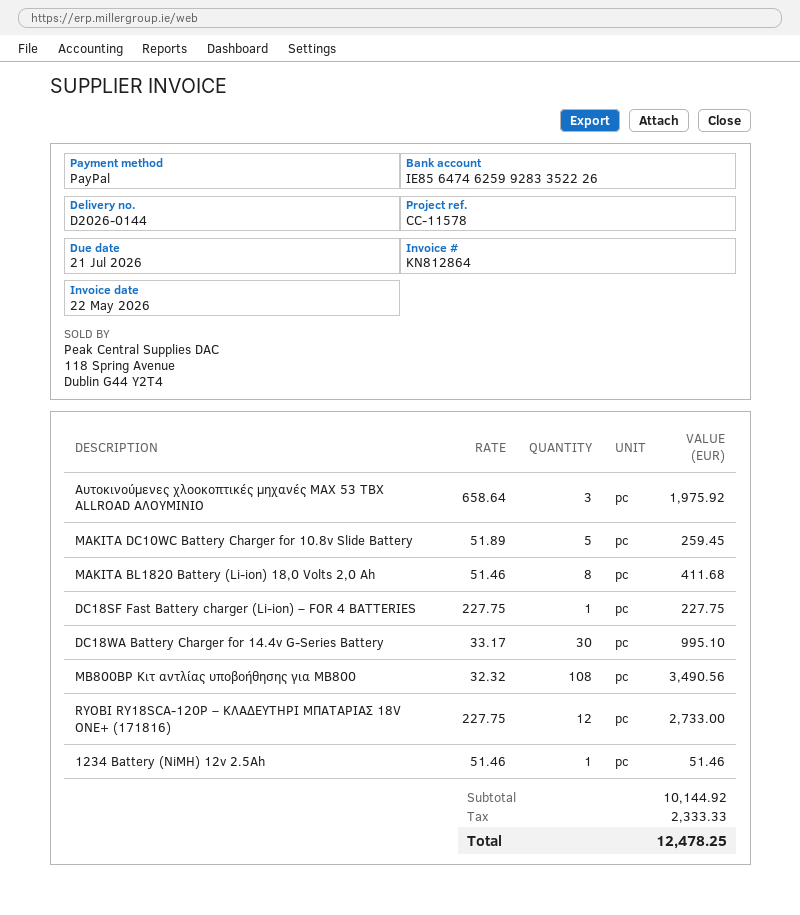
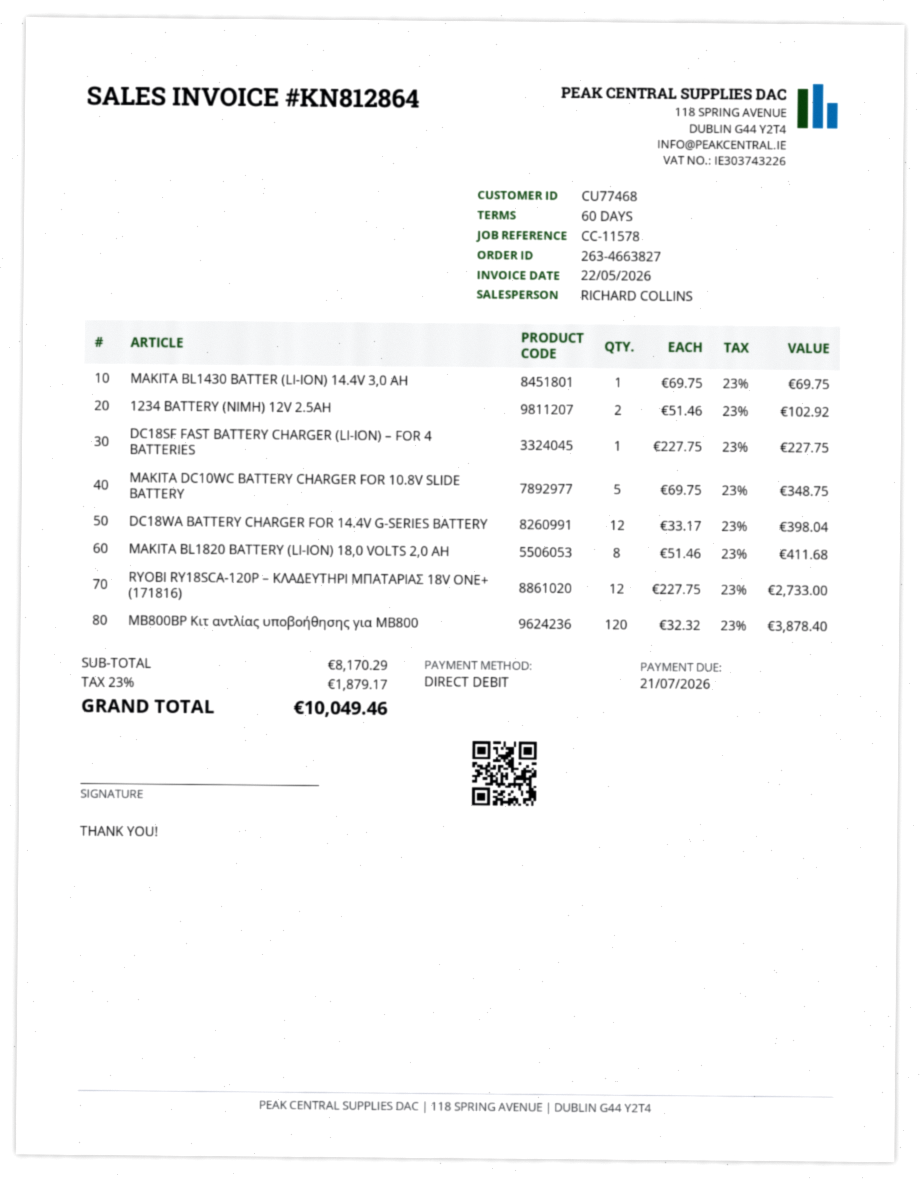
payment method: PayPal -> direct debit
Αυτοκινούμενες χλοοκοπτικές μηχανές MAX 53 TBX ALLROAD ΑΛΟΥΜΙΝΙΟ: 3 x 658.64 = 1975.92 -> none
MAKITA DC10WC Battery Charger for 10.8v Slide Battery: 5 x 51.89 = 259.45 -> 5 x 69.75 = 348.75
DC18WA Battery Charger for 14.4v G-Series Battery: 30 x 33.17 = 995.10 -> 12 x 33.17 = 398.04
MB800BP Κιτ αντλίας υποβοήθησης για MB800: 108 x 32.32 = 3490.56 -> 120 x 32.32 = 3878.40
1234 Battery (NiMH) 12v 2.5Ah: 1 x 51.46 = 51.46 -> 2 x 51.46 = 102.92
MAKITA BL1430 BATTER (LI-ION) 14.4V 3,0 AH: none -> 1 x 69.75 = 69.75
subtotal: 10144.92 -> 8170.29
tax: 2333.33 -> 1879.17
total: 12478.25 -> 10049.46

